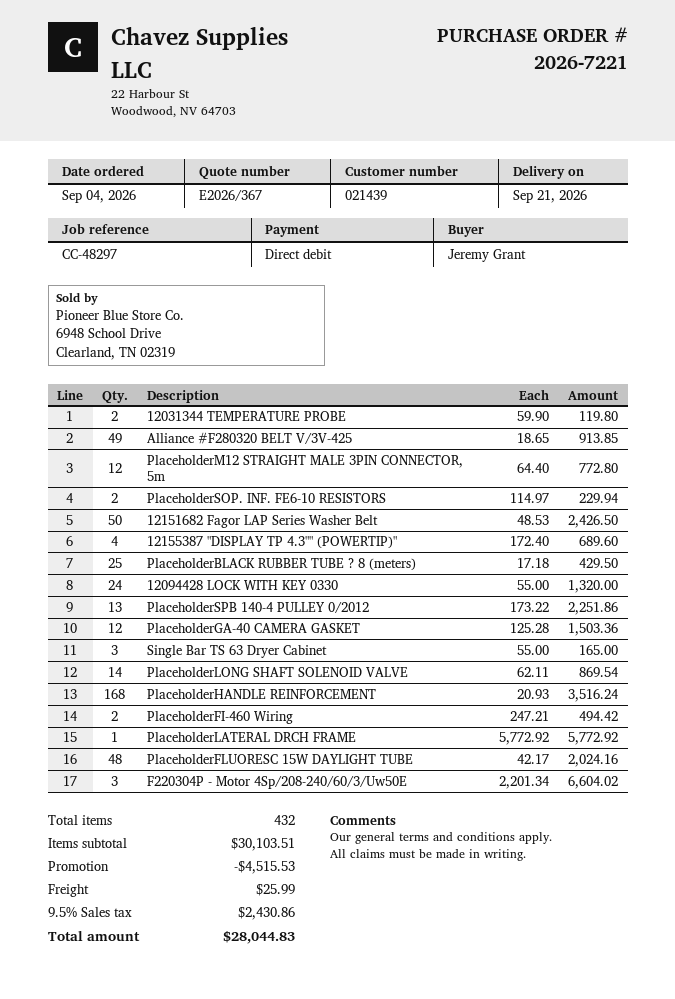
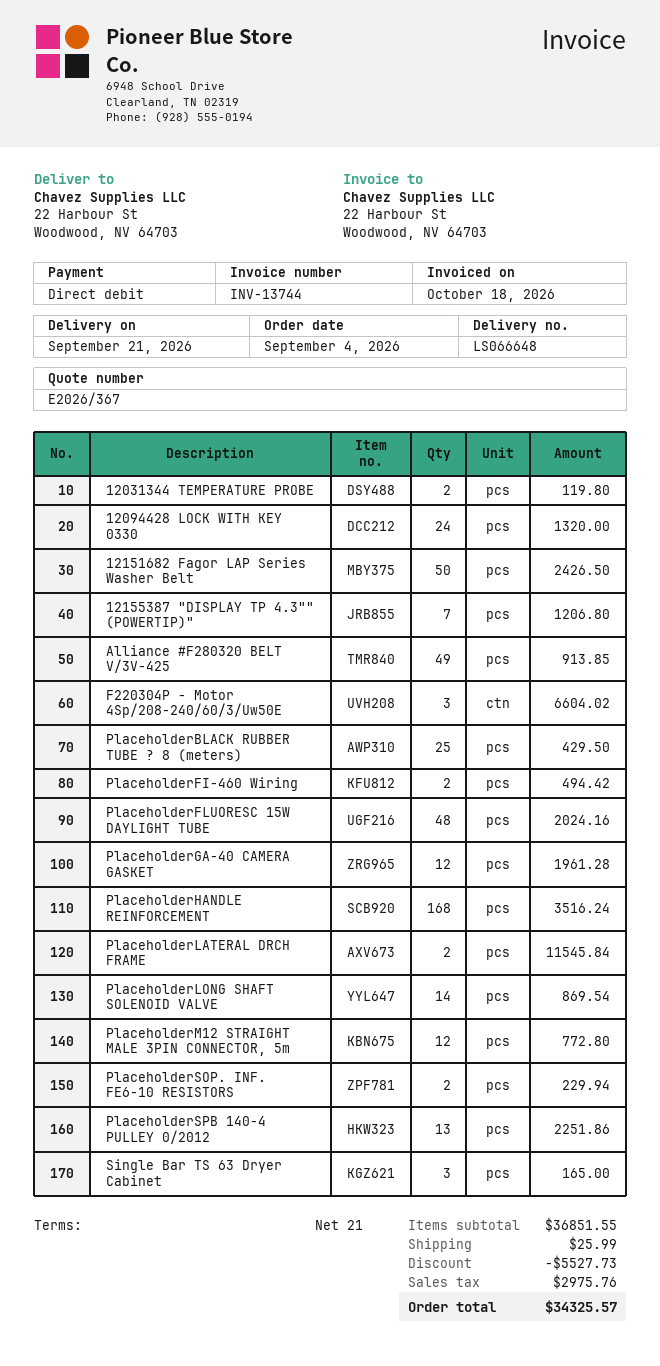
12155387 "DISPLAY TP 4.3"" (POWERTIP)": 4 for 689.60 -> 7 for 1206.80
PlaceholderGA-40 CAMERA GASKET: 12 for 1503.36 -> 12 for 1961.28
PlaceholderLATERAL DRCH FRAME: 1 for 5772.92 -> 2 for 11545.84
subtotal: 30103.51 -> 36851.55
discount: 4515.53 -> 5527.73
tax: 2430.86 -> 2975.76
total: 28044.83 -> 34325.57

